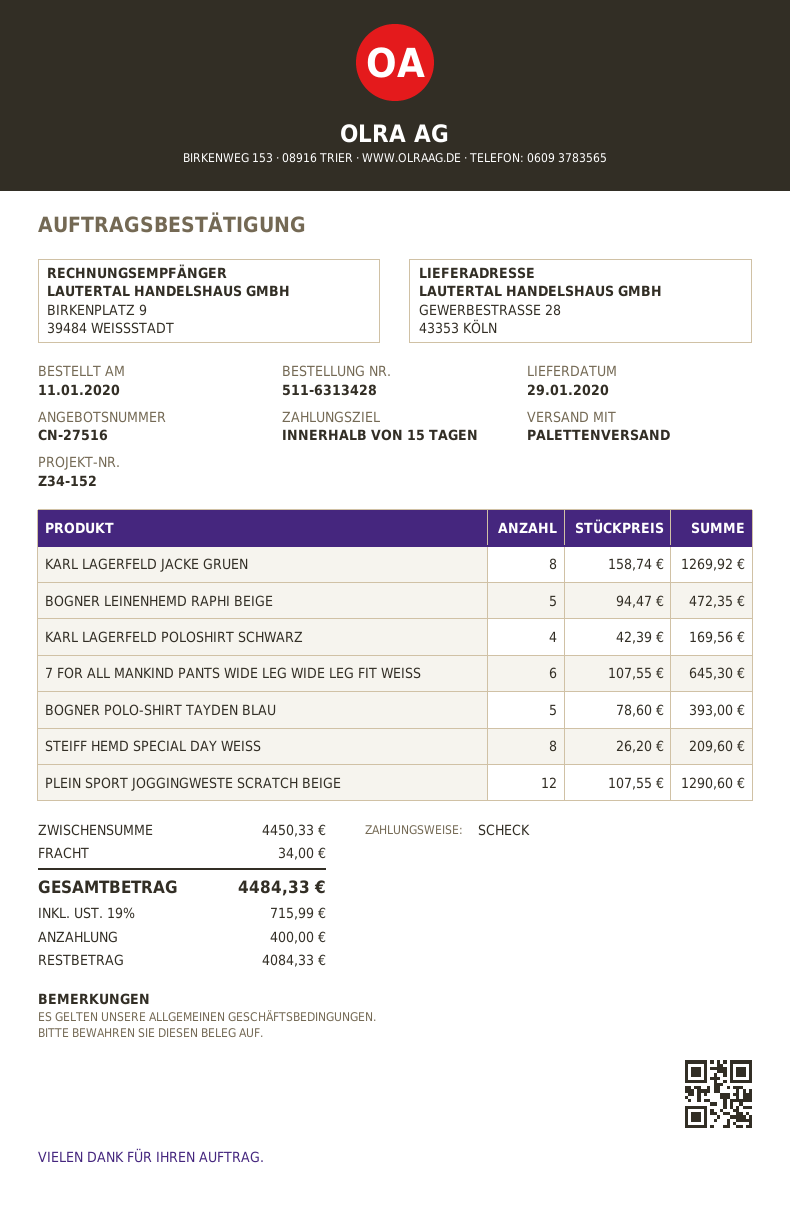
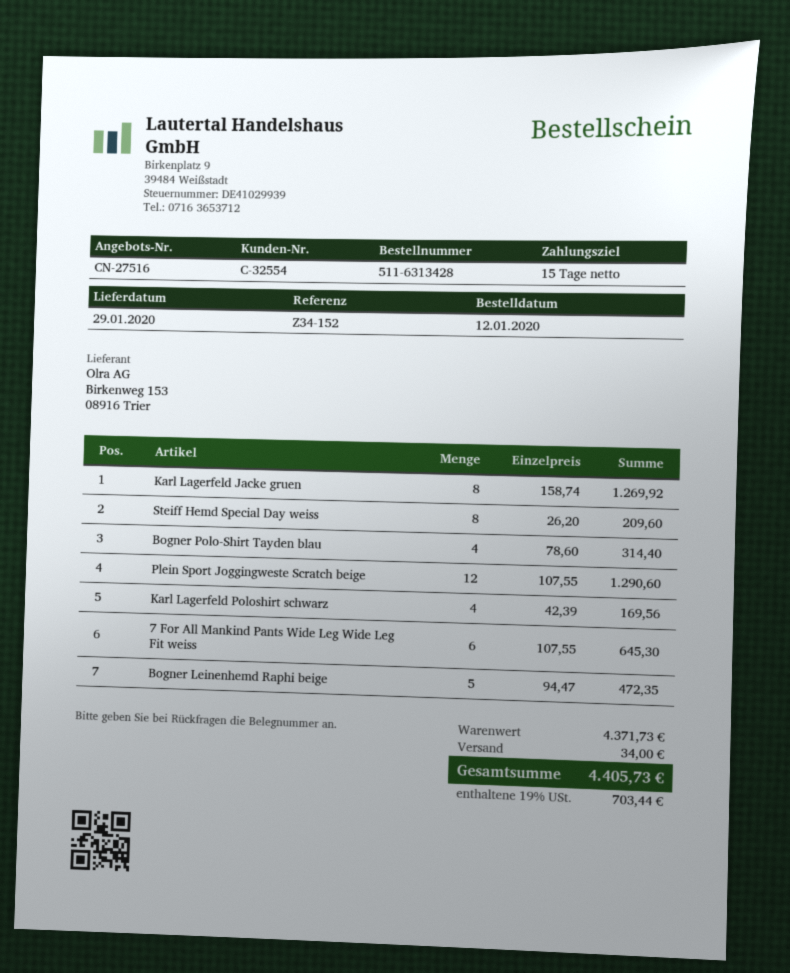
order date: 2020-01-11 -> 2020-01-12
BOGNER POLO-SHIRT TAYDEN BLAU: 5 x 78.60 = 393.00 -> 4 x 78.60 = 314.40
subtotal: 4450.33 -> 4371.73
tax: 19% = 715.99 -> 19% = 703.44
total: 4484.33 -> 4405.73

